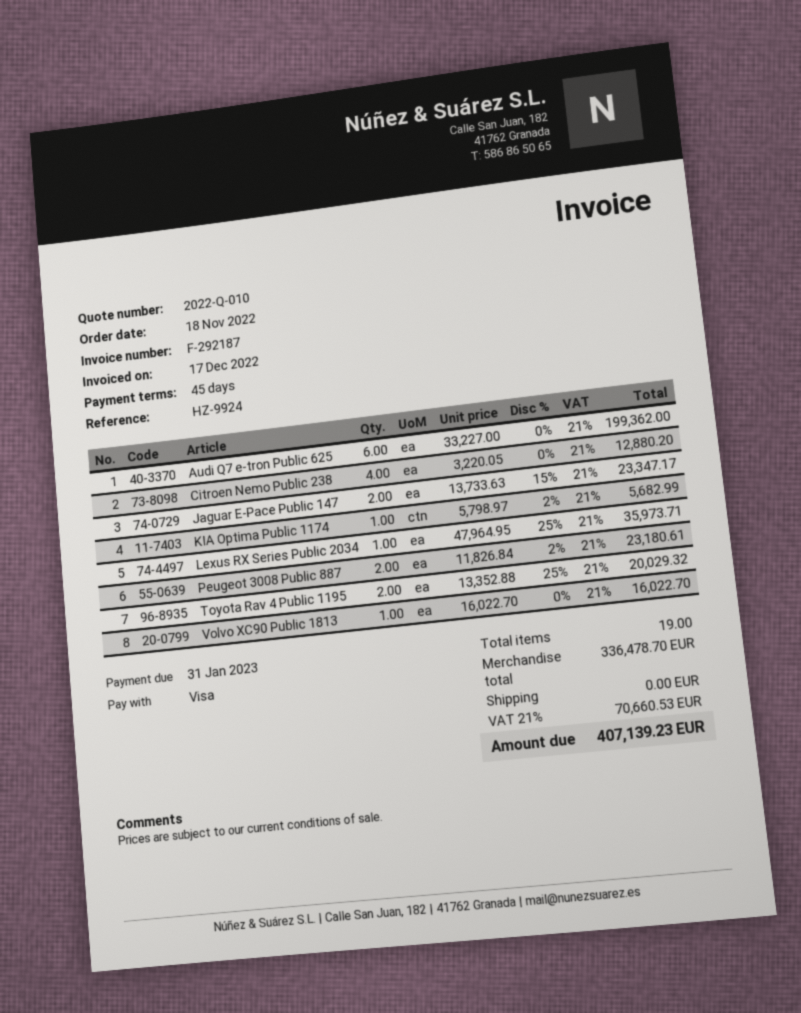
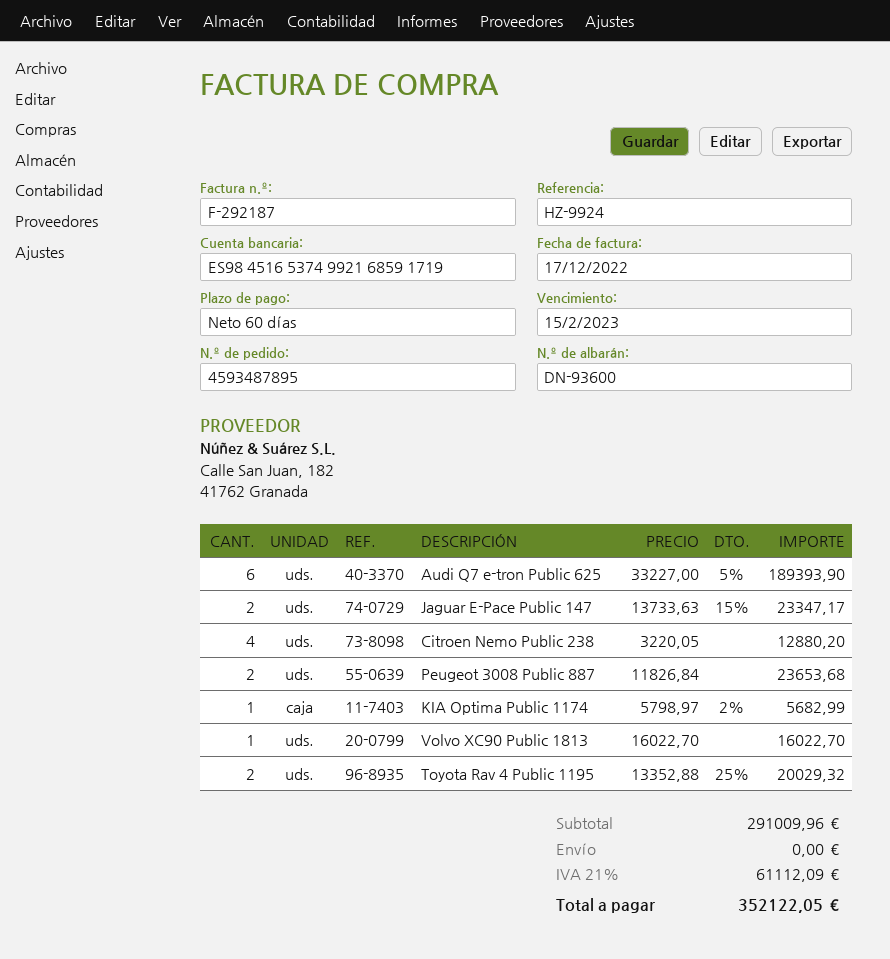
payment terms: 45 days -> 60 days
due date: 2023-01-31 -> 2023-02-15
Audi Q7 e-tron Public 625: 6 x 33227.00 = 199362.00 -> 6 x 33227.00 - 5% = 189393.90
Lexus RX Series Public 2034: 1 x 47964.95 - 25% = 35973.71 -> none
Peugeot 3008 Public 887: 2 x 11826.84 - 2% = 23180.61 -> 2 x 11826.84 = 23653.68
subtotal: 336478.70 -> 291009.96
tax: 21% = 70660.53 -> 21% = 61112.09
total: 407139.23 -> 352122.05

